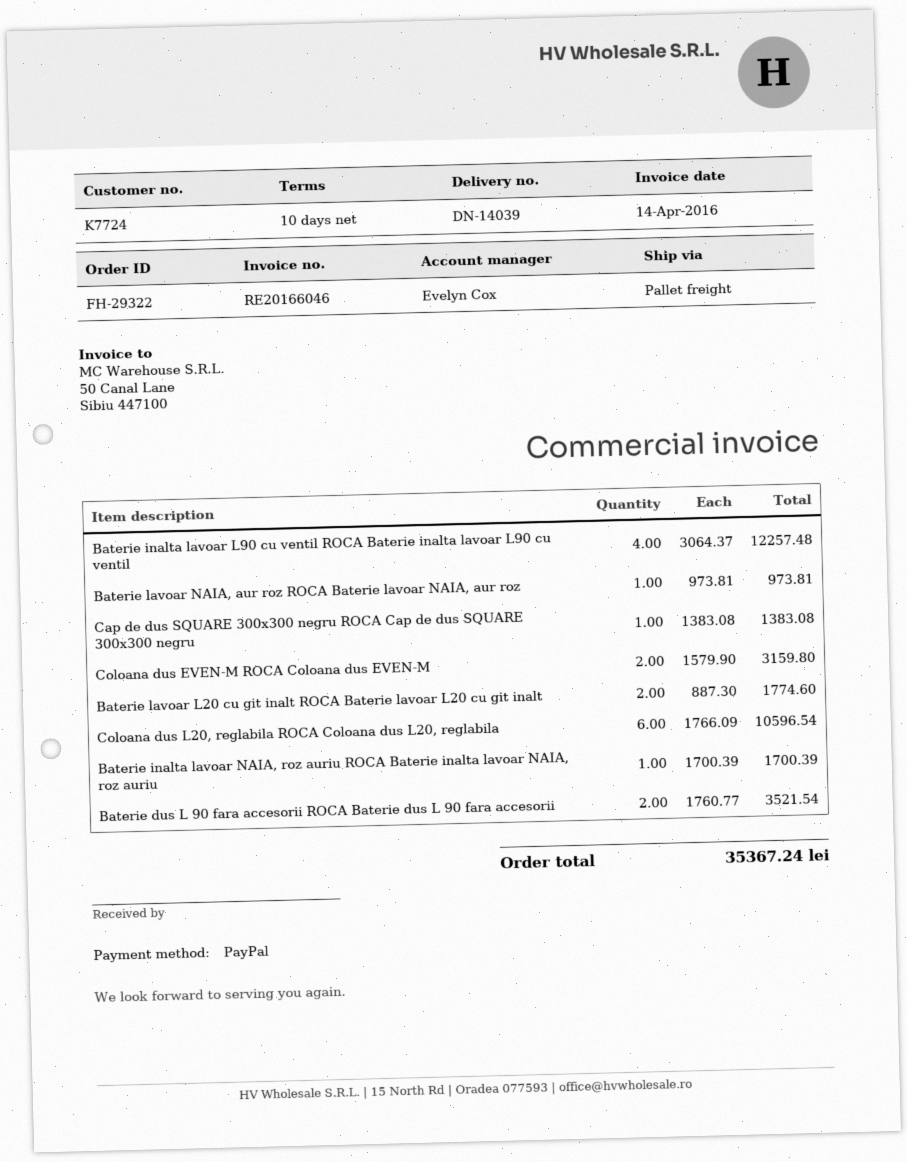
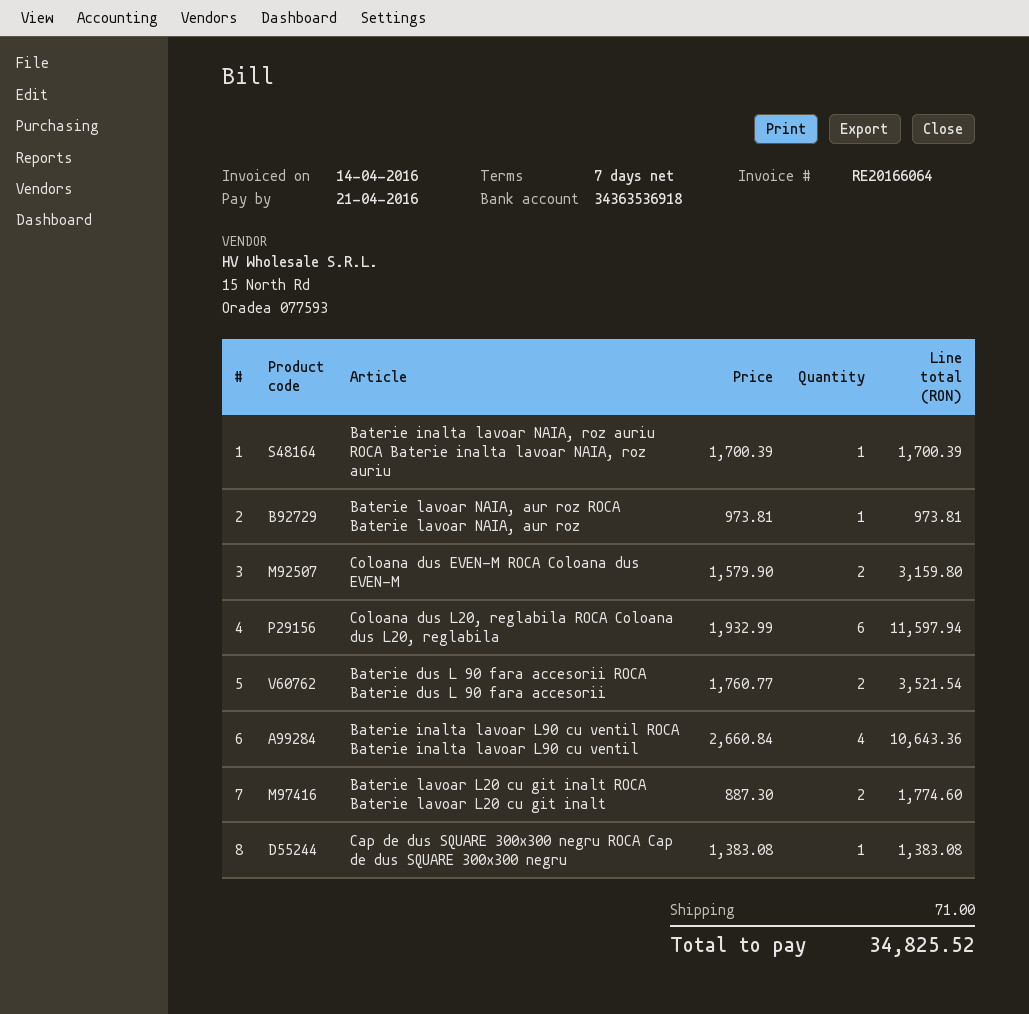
invoice number: RE20166046 -> RE20166064
payment terms: 10 days -> 7 days
Baterie inalta lavoar L90 cu ventil ROCA Baterie inalta lavoar L90 cu ventil: 4 x 3064.37 = 12257.48 -> 4 x 2660.84 = 10643.36
Coloana dus L20, reglabila ROCA Coloana dus L20, reglabila: 6 x 1766.09 = 10596.54 -> 6 x 1932.99 = 11597.94
shipping: none -> 71.00
total: 35367.24 -> 34825.52

